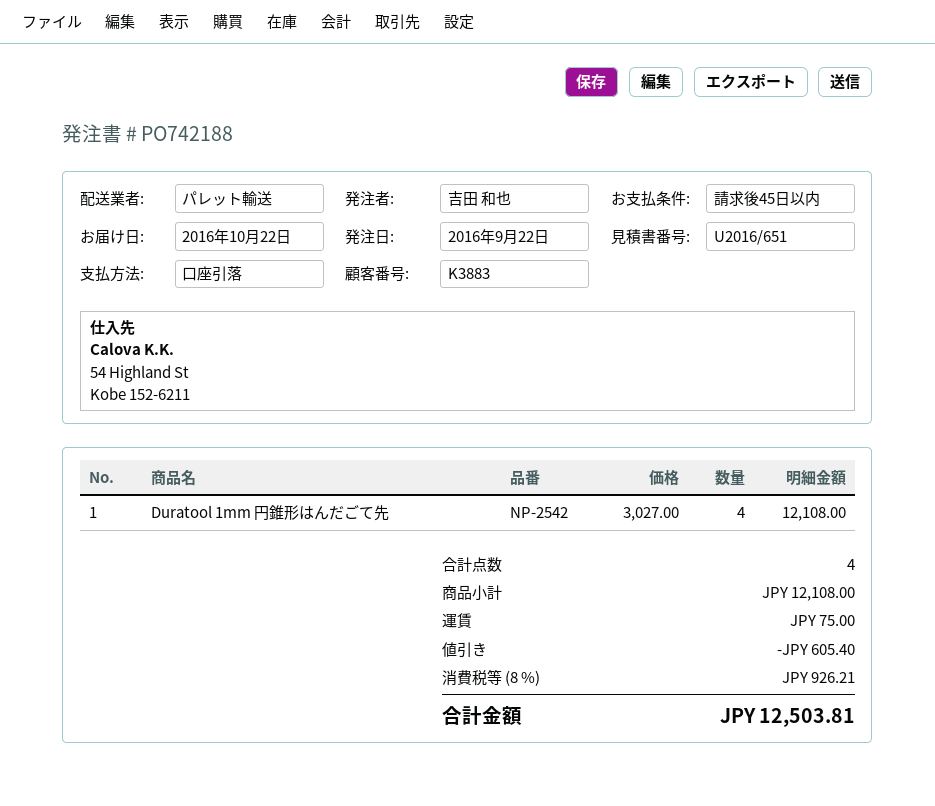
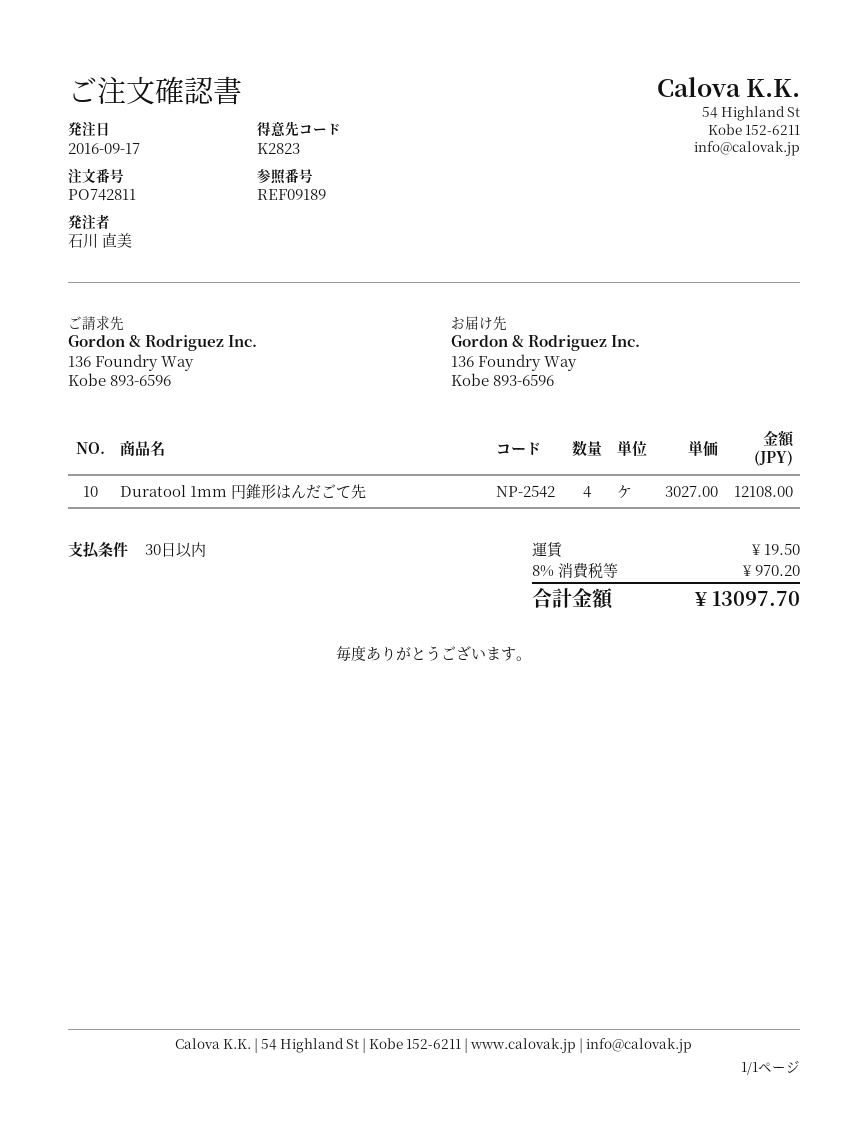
order number: PO742188 -> PO742811
order date: 2016-09-22 -> 2016-09-17
payment terms: 45 days -> 30 days
customer number: K3883 -> K2823
ordered by: 吉田 和也 -> 石川 直美
discount: 605.40 -> none
shipping: 75.00 -> 19.50
tax: 8% = 926.21 -> 8% = 970.20
total: 12503.81 -> 13097.70

